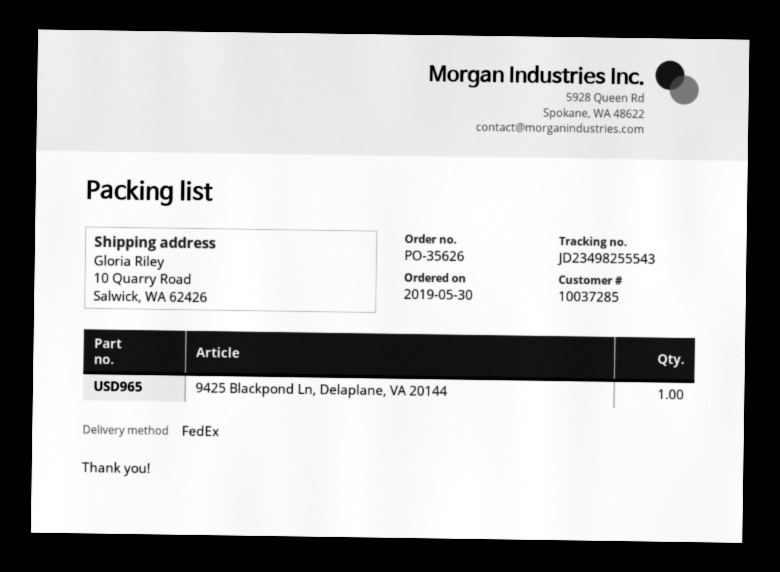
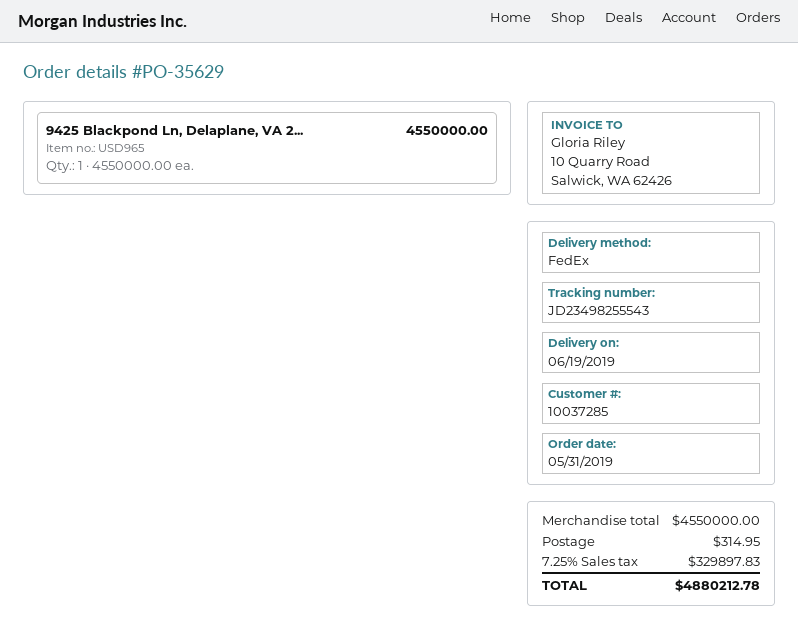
order number: PO-35626 -> PO-35629
order date: 2019-05-30 -> 2019-05-31

